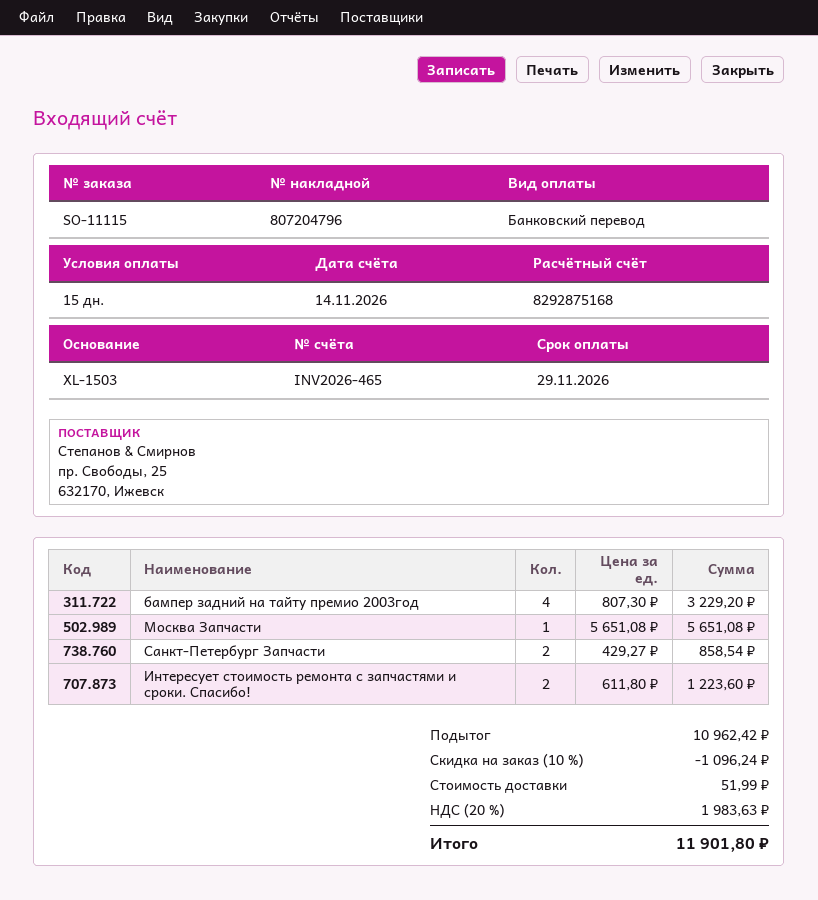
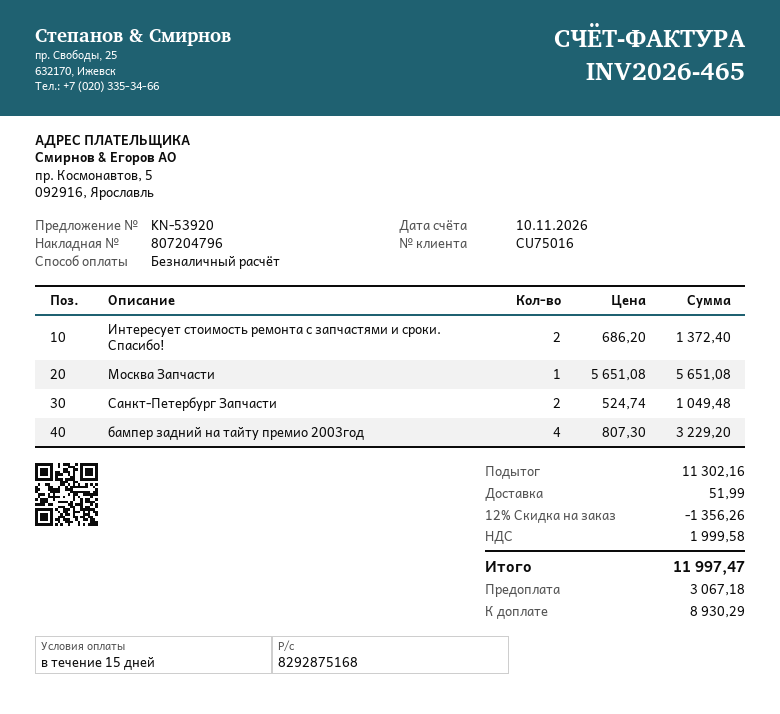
invoice date: 2026-11-14 -> 2026-11-10
Санкт-Петербург Запчасти: 2 x 429.27 = 858.54 -> 2 x 524.74 = 1049.48
Интересует стоимость ремонта с запчастями и сроки. Спасибо!: 2 x 611.80 = 1223.60 -> 2 x 686.20 = 1372.40
subtotal: 10962.42 -> 11302.16
discount: 10% = 1096.24 -> 12% = 1356.26
tax: 1983.63 -> 1999.58
total: 11901.80 -> 11997.47

